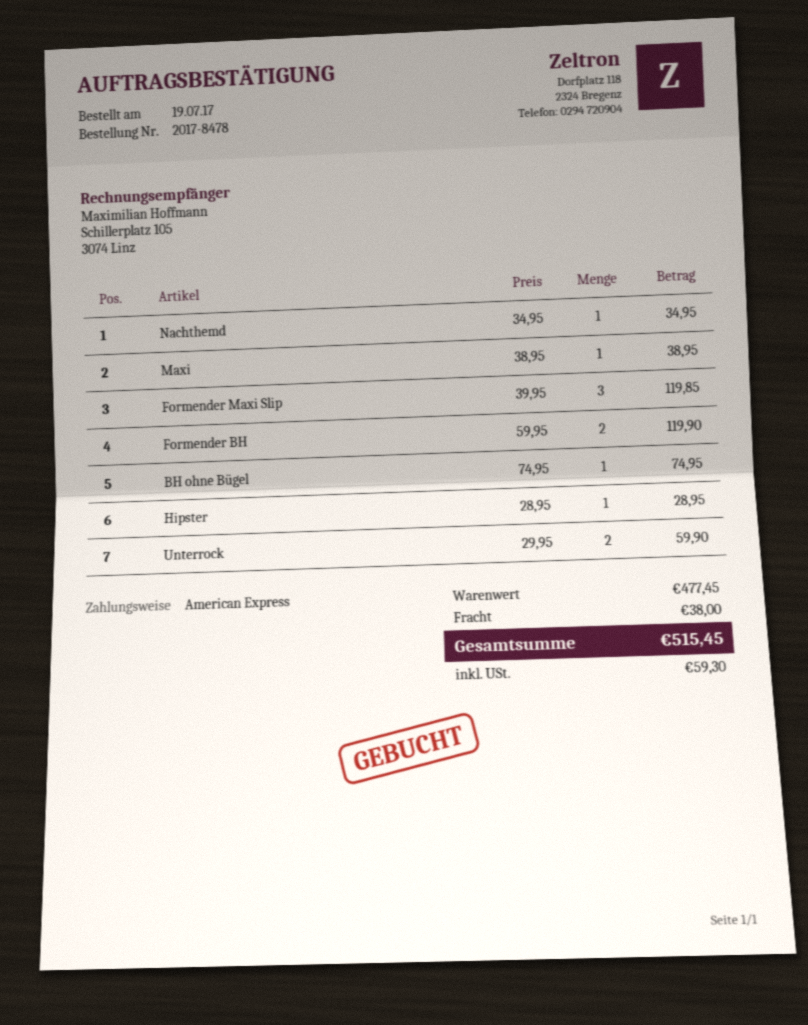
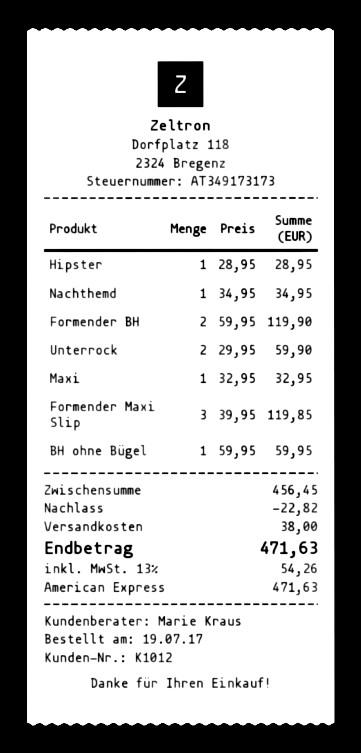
Maxi: 1 x 38.95 = 38.95 -> 1 x 32.95 = 32.95
BH ohne Bügel: 1 x 74.95 = 74.95 -> 1 x 59.95 = 59.95
subtotal: 477.45 -> 456.45
discount: none -> 22.82
tax: 59.30 -> 54.26
total: 515.45 -> 471.63

